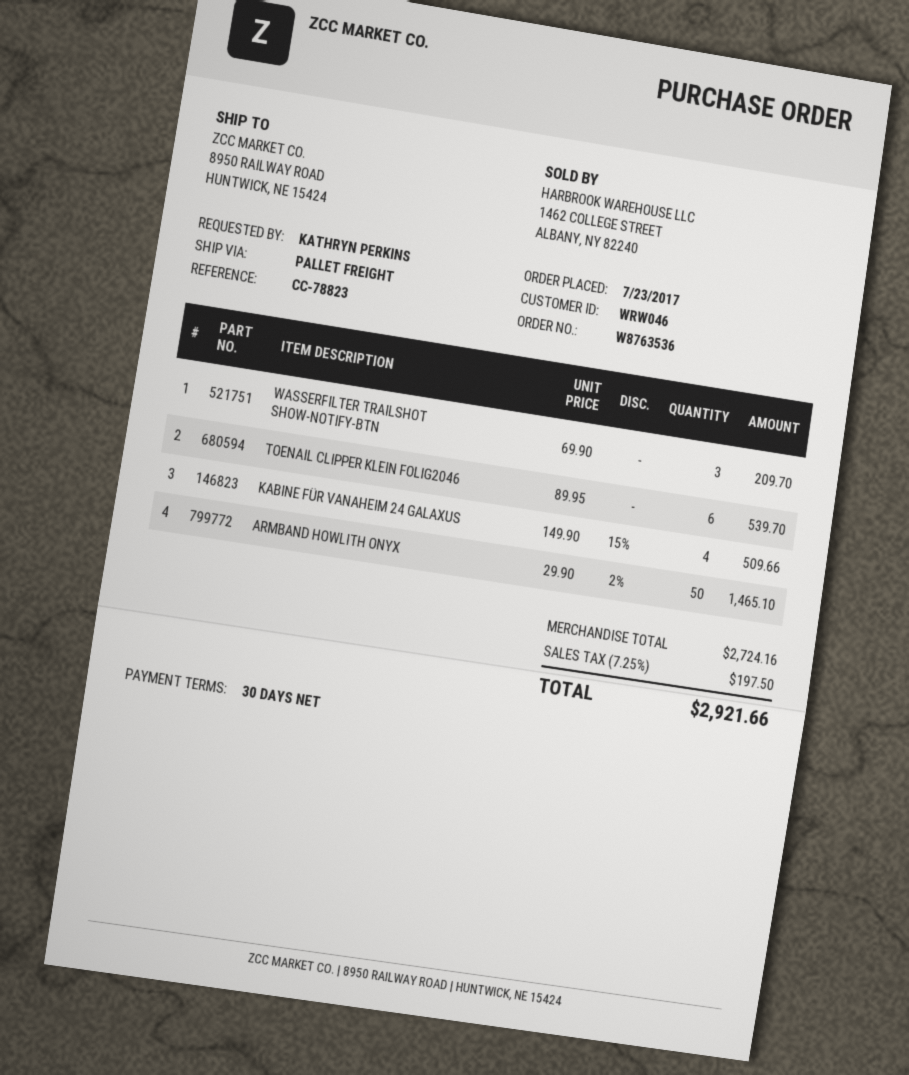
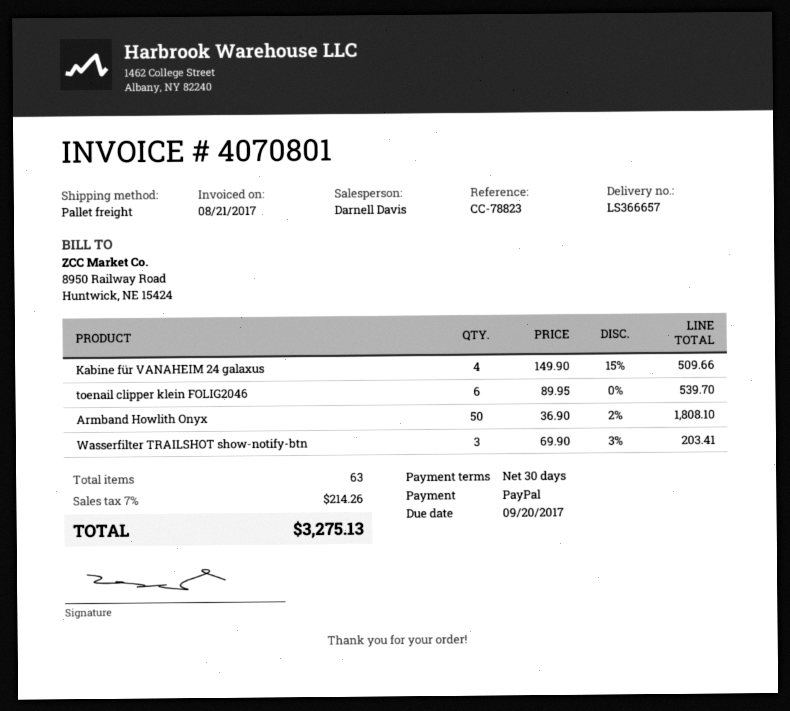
WASSERFILTER TRAILSHOT SHOW-NOTIFY-BTN: 3 x 69.90 = 209.70 -> 3 x 69.90 - 3% = 203.41
ARMBAND HOWLITH ONYX: 50 x 29.90 - 2% = 1465.10 -> 50 x 36.90 - 2% = 1808.10
tax: 7.25% = 197.50 -> 7% = 214.26
total: 2921.66 -> 3275.13

